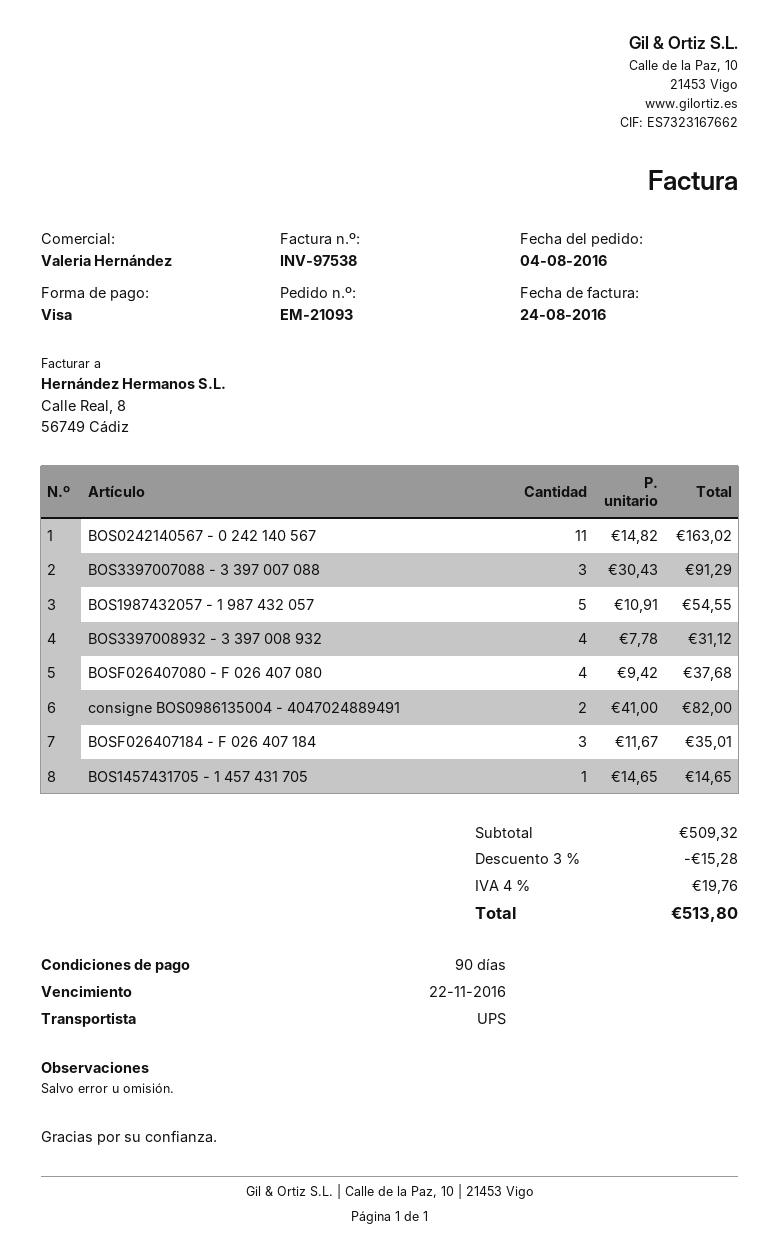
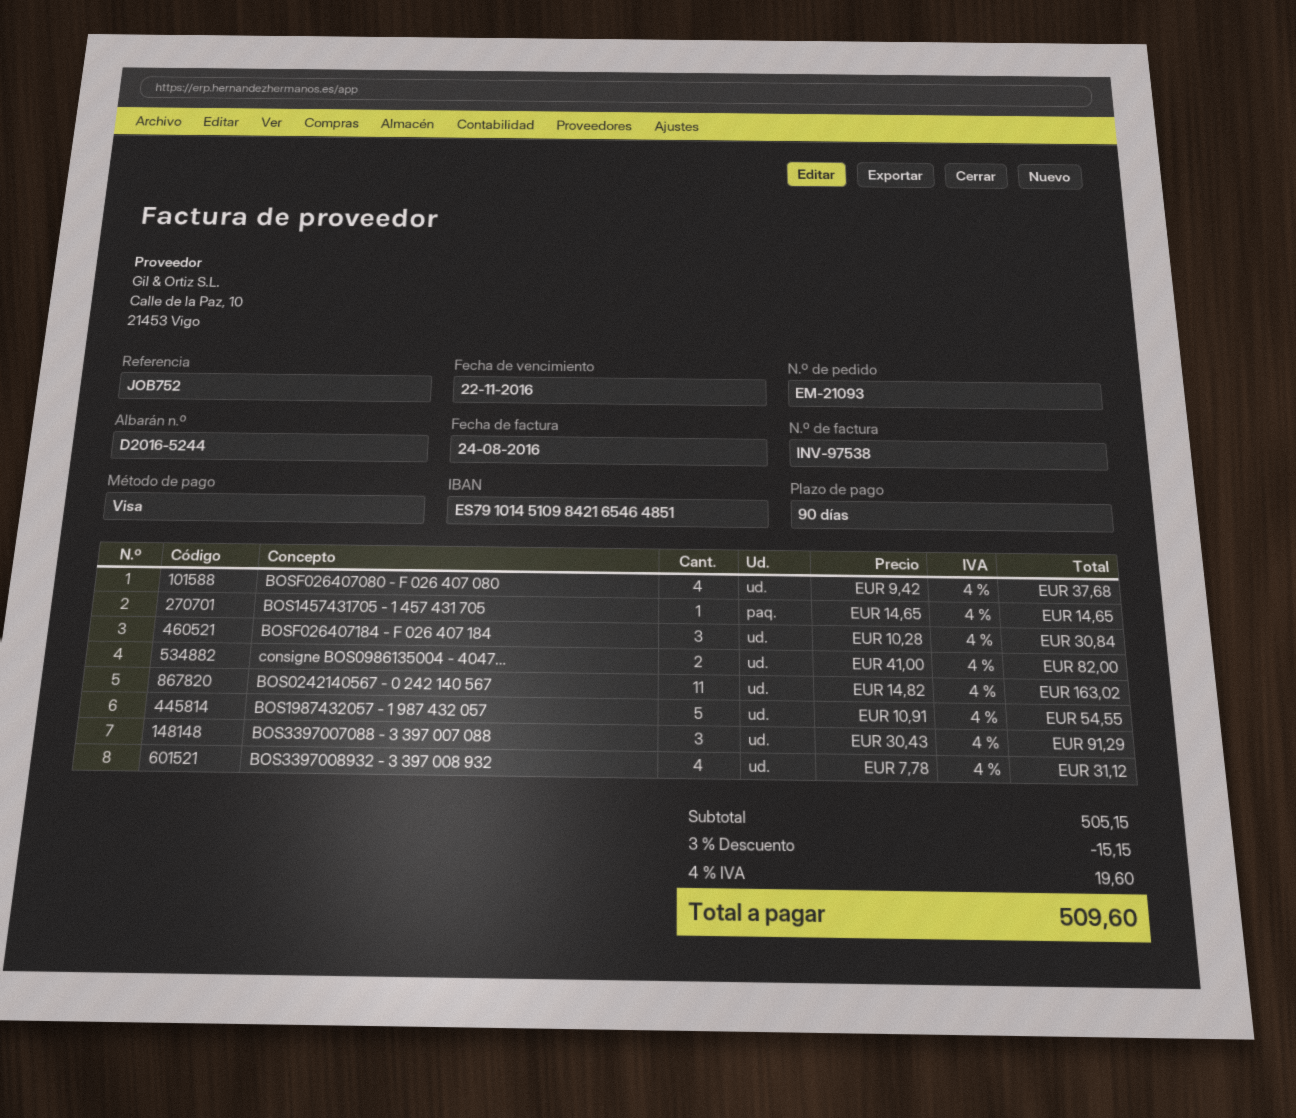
BOSF026407184 - F 026 407 184: 3 x 11.67 = 35.01 -> 3 x 10.28 = 30.84
subtotal: 509.32 -> 505.15
discount: 3% = 15.28 -> 3% = 15.15
tax: 4% = 19.76 -> 4% = 19.60
total: 513.80 -> 509.60

